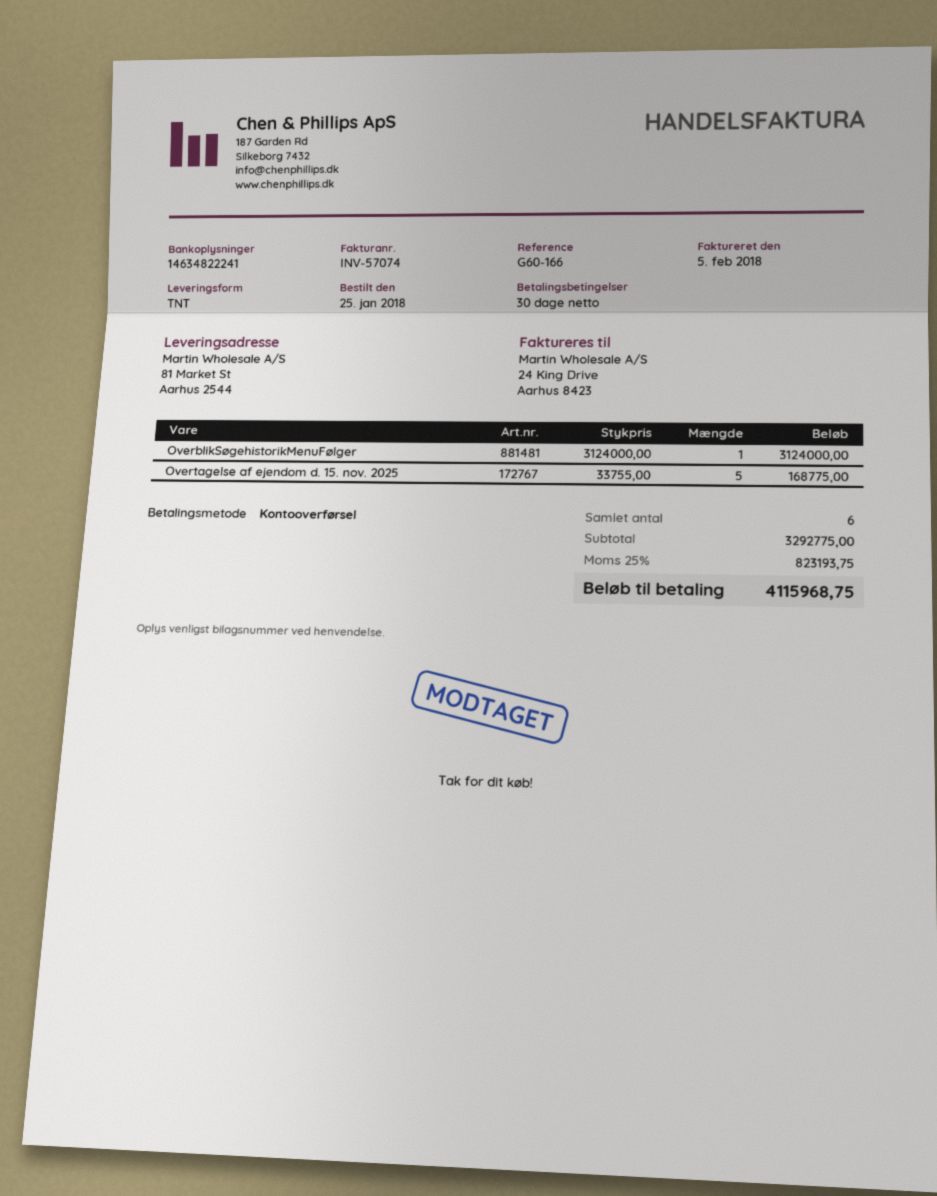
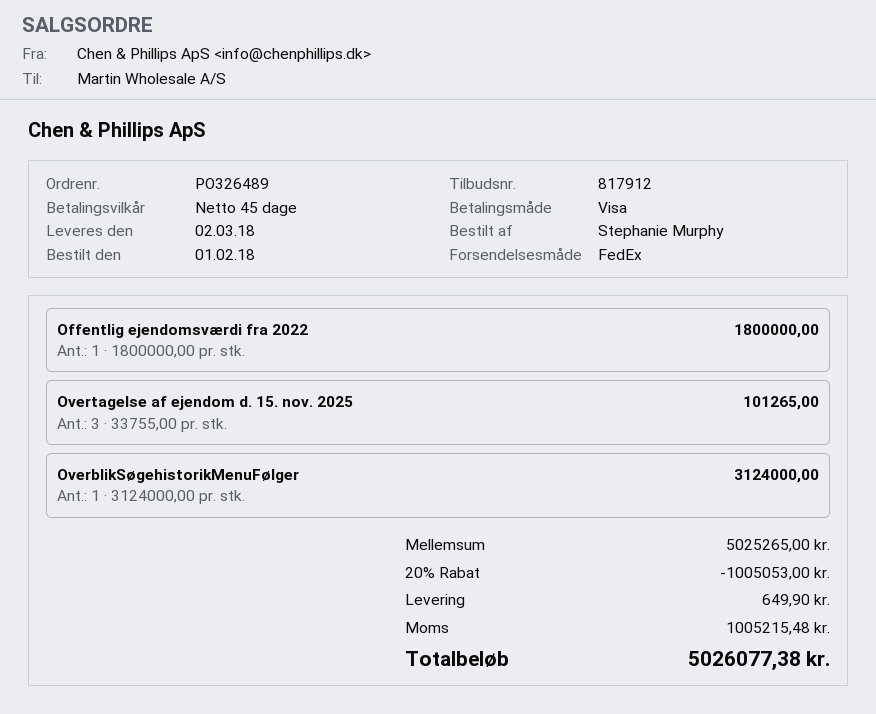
order date: 2018-01-25 -> 2018-02-01
payment terms: 30 days -> 45 days
payment method: bank transfer -> Visa
shipping method: TNT -> FedEx
Overtagelse af ejendom d. 15. nov. 2025: 5 x 33755.00 = 168775.00 -> 3 x 33755.00 = 101265.00
Offentlig ejendomsværdi fra 2022: none -> 1 x 1800000.00 = 1800000.00
subtotal: 3292775.00 -> 5025265.00
discount: none -> 20% = 1005053.00
shipping: none -> 649.90
tax: 823193.75 -> 1005215.48
total: 4115968.75 -> 5026077.38

